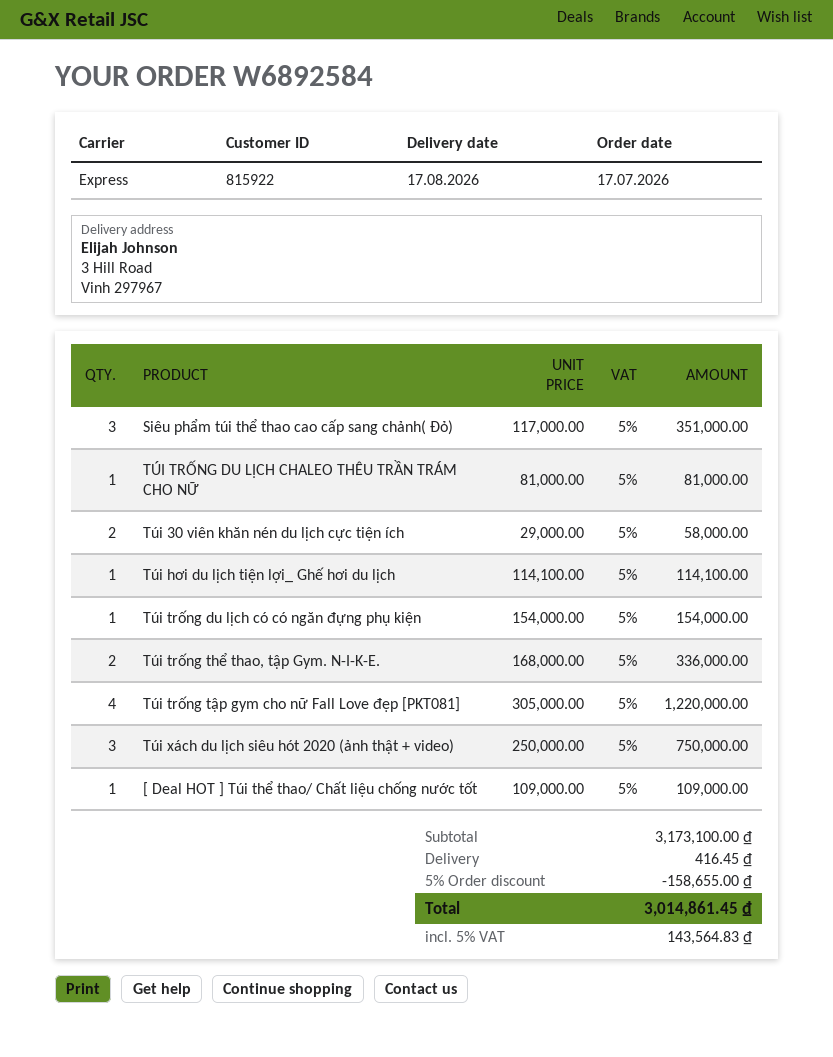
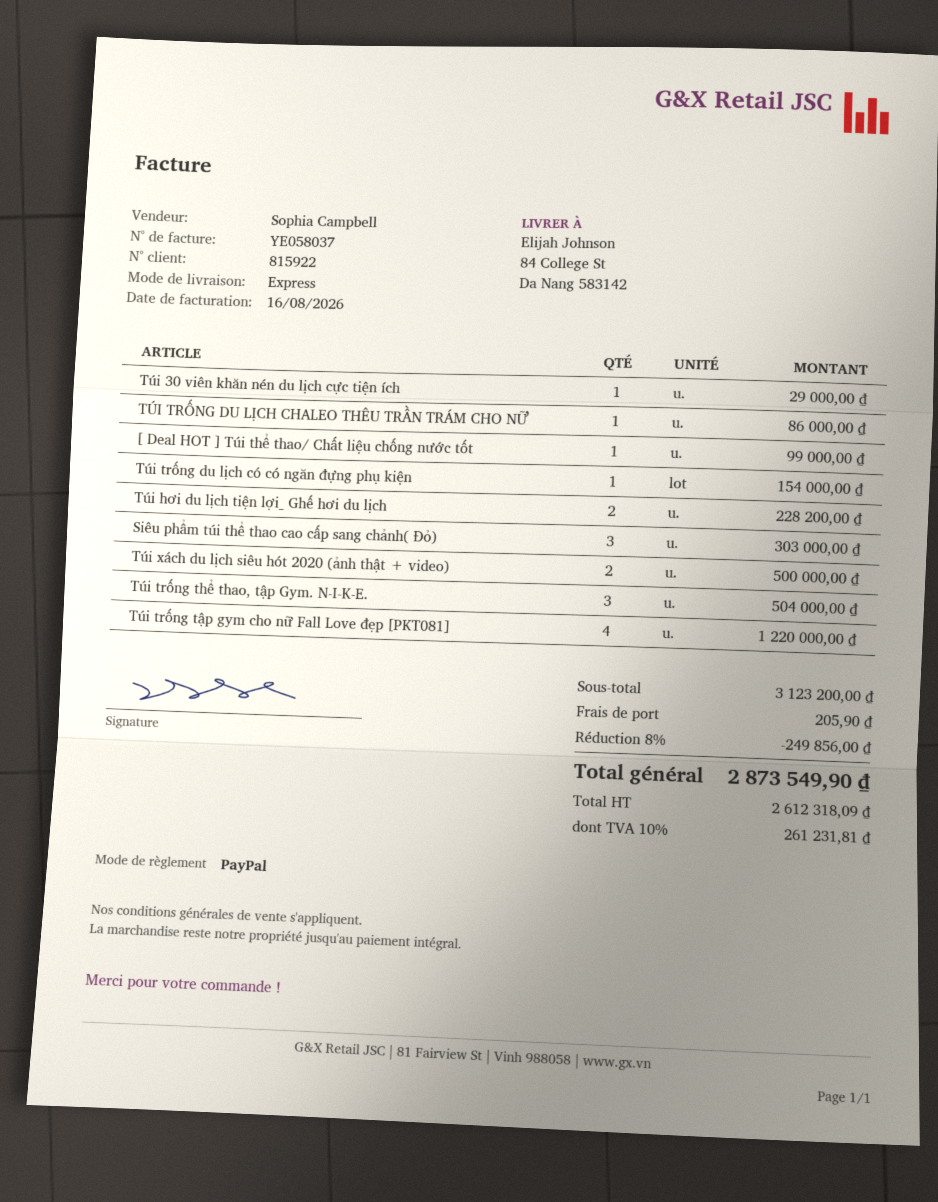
ship to: 3 Hill Road, Vinh 297967 -> 84 College St, Da Nang 583142
Siêu phẩm túi thể thao cao cấp sang chảnh( Đỏ): 3 for 351000.00 -> 3 for 303000.00
TÚI TRỐNG DU LỊCH CHALEO THÊU TRẦN TRÁM CHO NỮ: 1 for 81000.00 -> 1 for 86000.00
Túi 30 viên khăn nén du lịch cực tiện ích: 2 for 58000.00 -> 1 for 29000.00
Túi hơi du lịch tiện lợi_ Ghế hơi du lịch: 1 for 114100.00 -> 2 for 228200.00
Túi trống thể thao, tập Gym. N-I-K-E.: 2 for 336000.00 -> 3 for 504000.00
Túi xách du lịch siêu hót 2020 (ảnh thật + video): 3 for 750000.00 -> 2 for 500000.00
[ Deal HOT ] Túi thể thao/ Chất liệu chống nước tốt: 1 for 109000.00 -> 1 for 99000.00
subtotal: 3173100.00 -> 3123200.00
discount: 5% = 158655.00 -> 8% = 249856.00
shipping: 416.45 -> 205.90
tax: 5% = 143564.83 -> 10% = 261231.81
total: 3014861.45 -> 2873549.90

